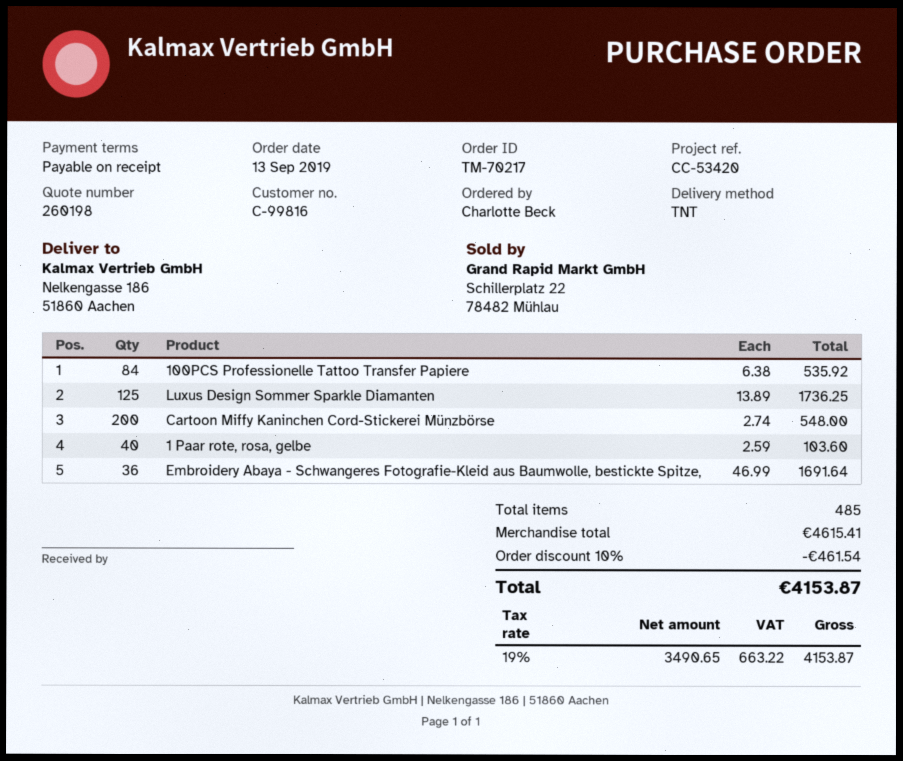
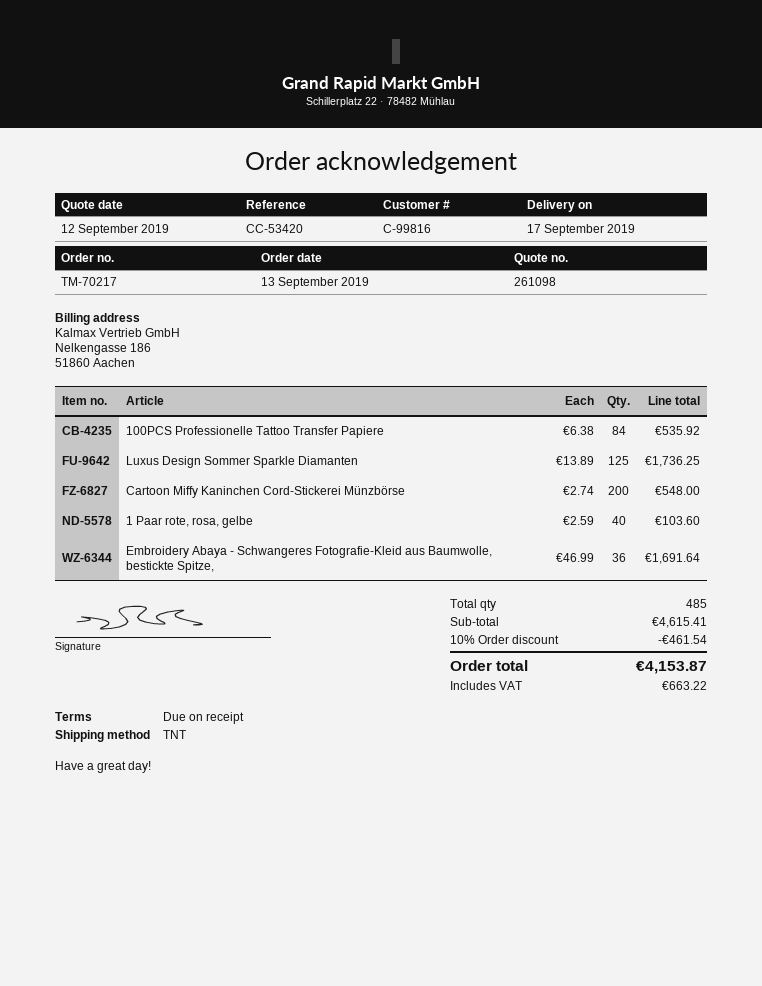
quote number: 260198 -> 261098

